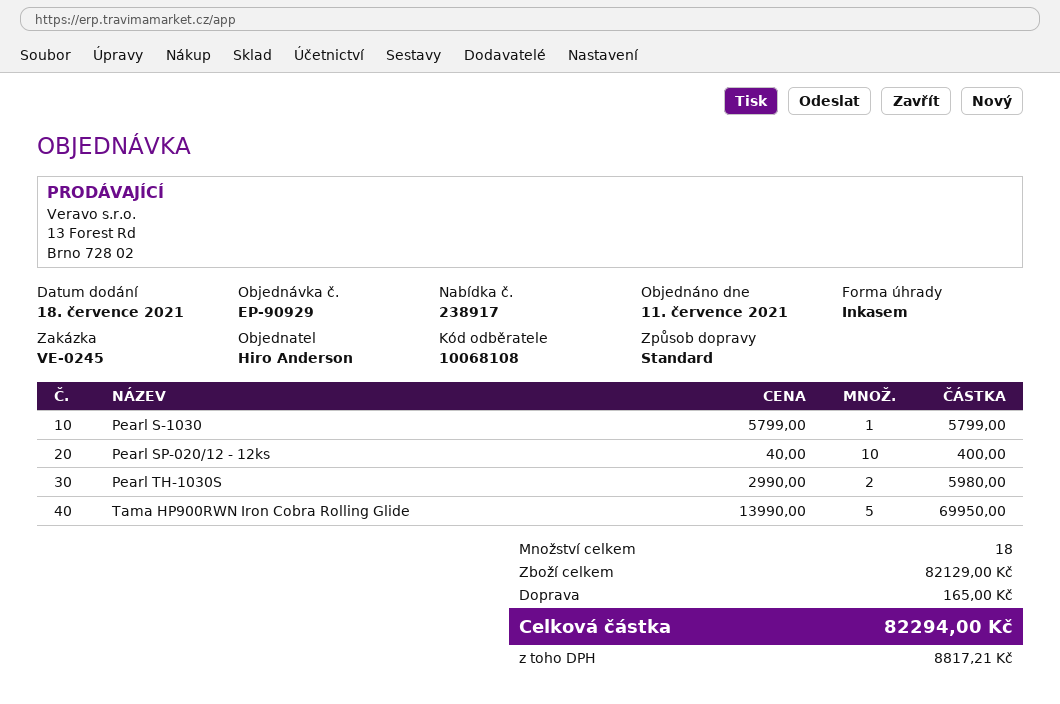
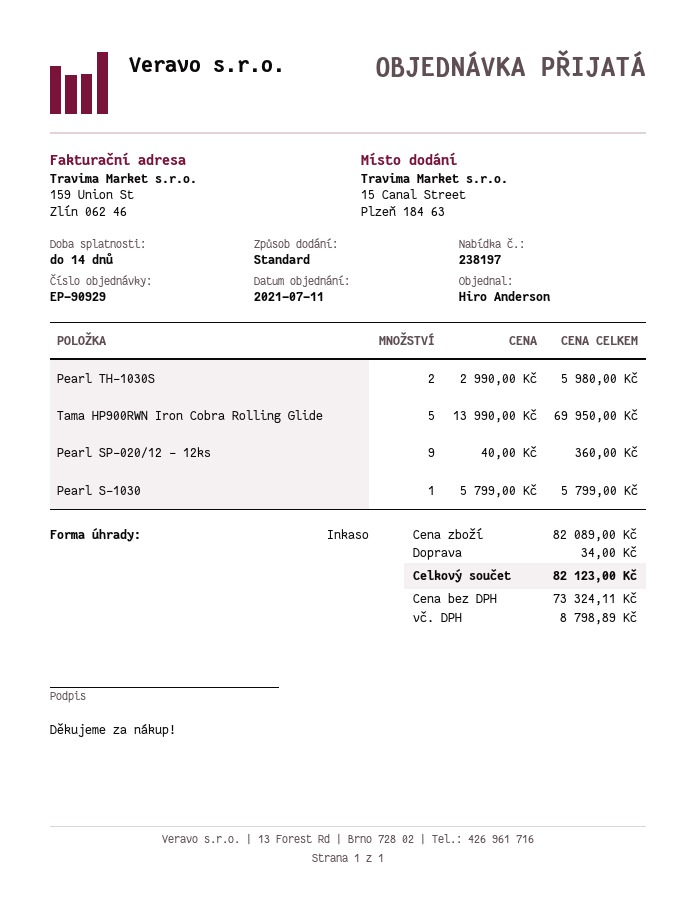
quote number: 238917 -> 238197
Pearl SP-020/12 - 12ks: 10 x 40.00 = 400.00 -> 9 x 40.00 = 360.00
subtotal: 82129.00 -> 82089.00
shipping: 165.00 -> 34.00
tax: 8817.21 -> 8798.89
total: 82294.00 -> 82123.00

